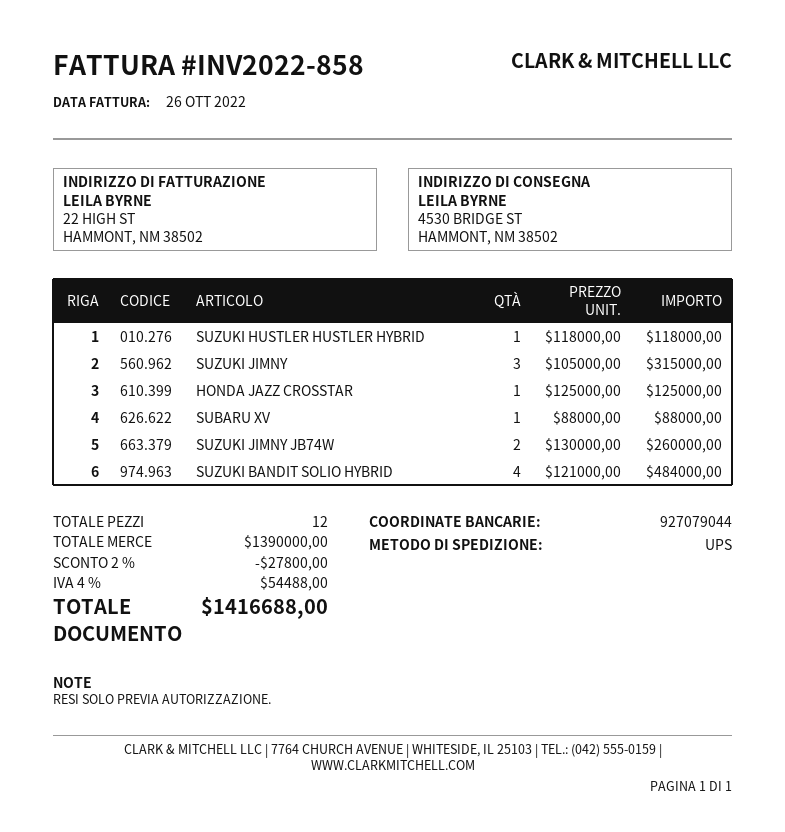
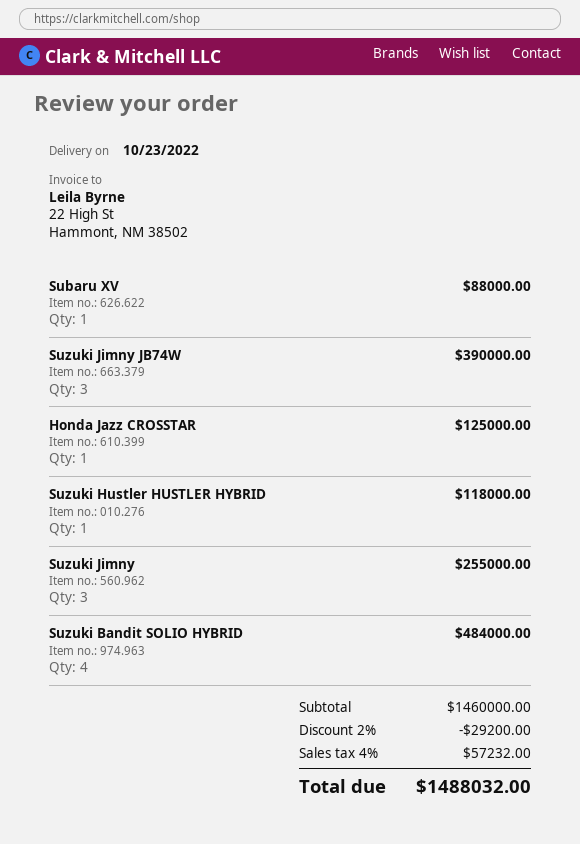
SUZUKI JIMNY: 3 for 315000.00 -> 3 for 255000.00
SUZUKI JIMNY JB74W: 2 for 260000.00 -> 3 for 390000.00
subtotal: 1390000.00 -> 1460000.00
discount: 2% = 27800.00 -> 2% = 29200.00
tax: 4% = 54488.00 -> 4% = 57232.00
total: 1416688.00 -> 1488032.00

